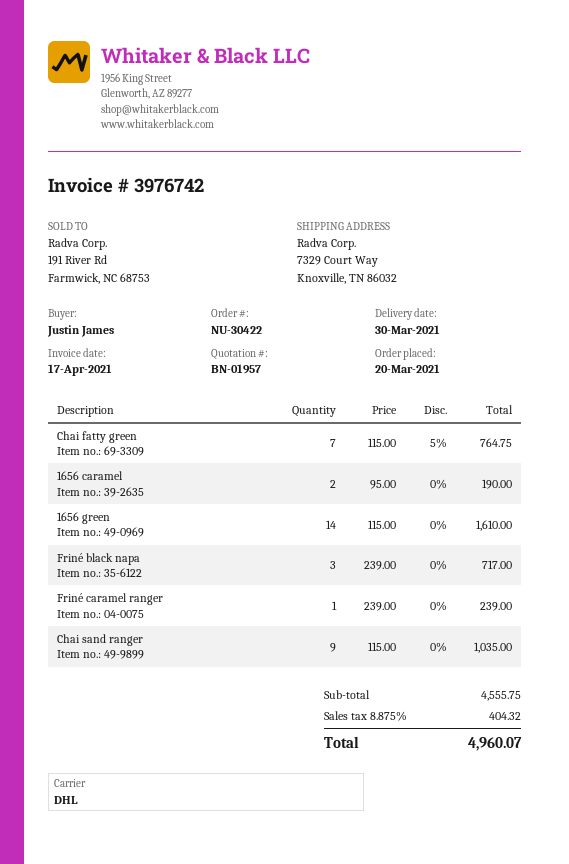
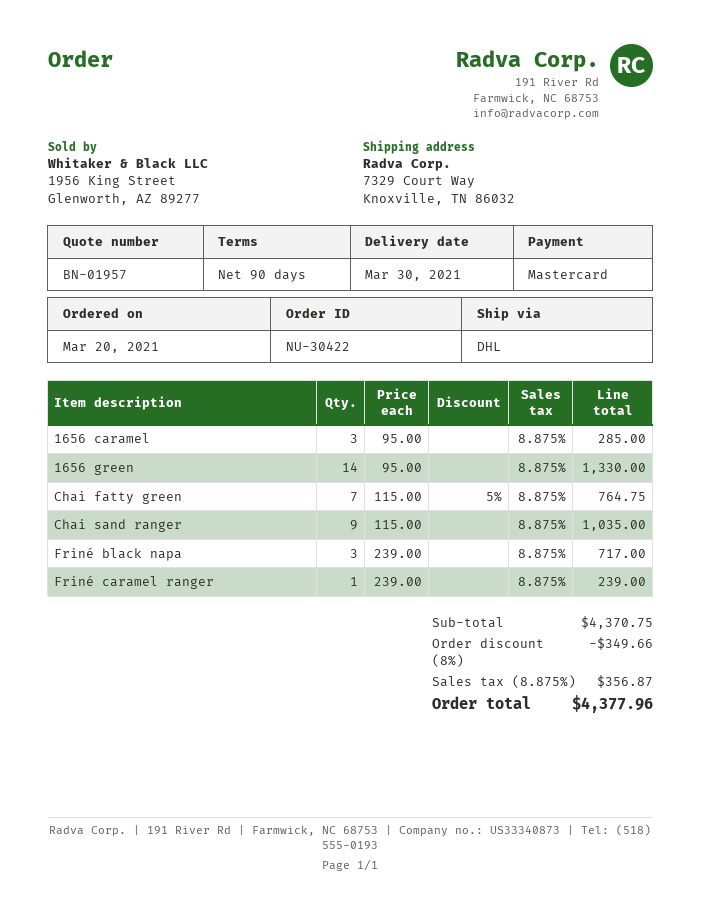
1656 caramel: 2 x 95.00 = 190.00 -> 3 x 95.00 = 285.00
1656 green: 14 x 115.00 = 1610.00 -> 14 x 95.00 = 1330.00
subtotal: 4555.75 -> 4370.75
discount: none -> 8% = 349.66
tax: 8.875% = 404.32 -> 8.875% = 356.87
total: 4960.07 -> 4377.96

